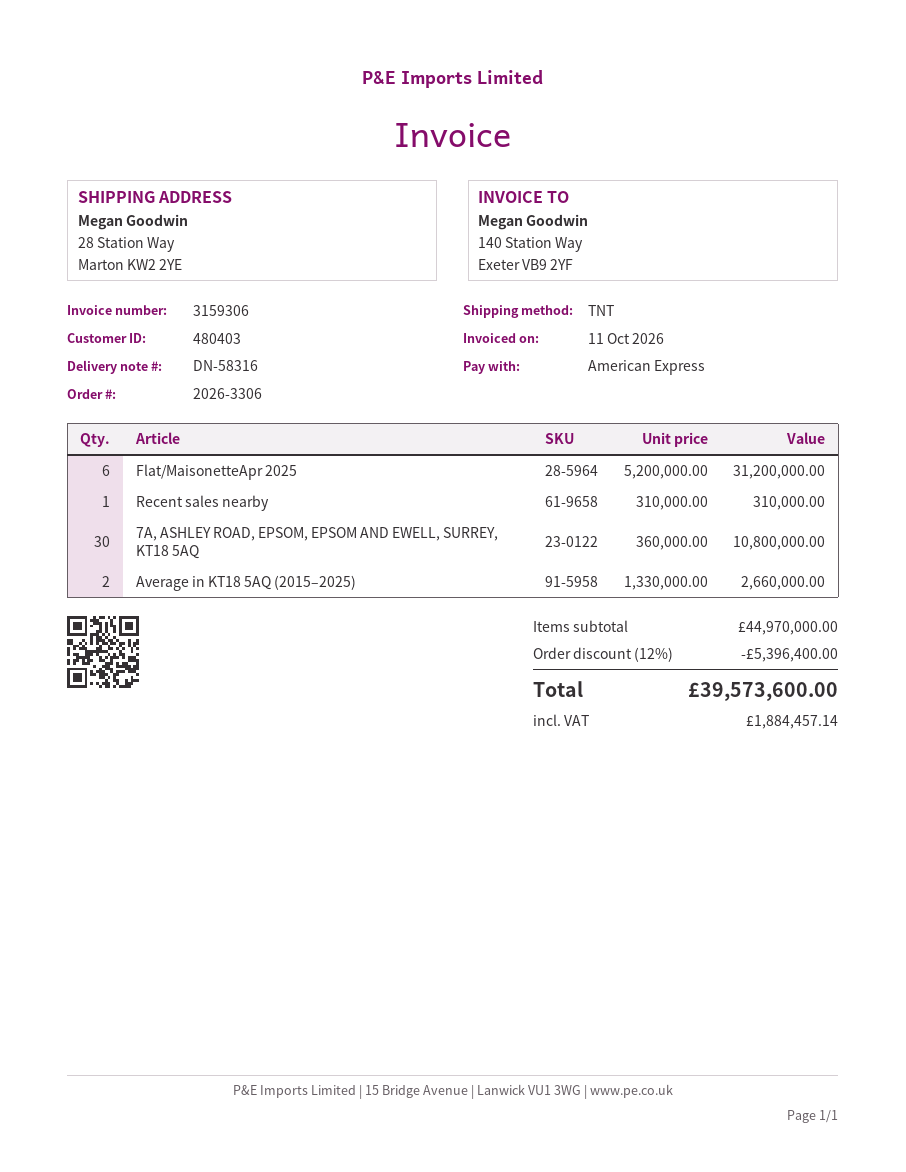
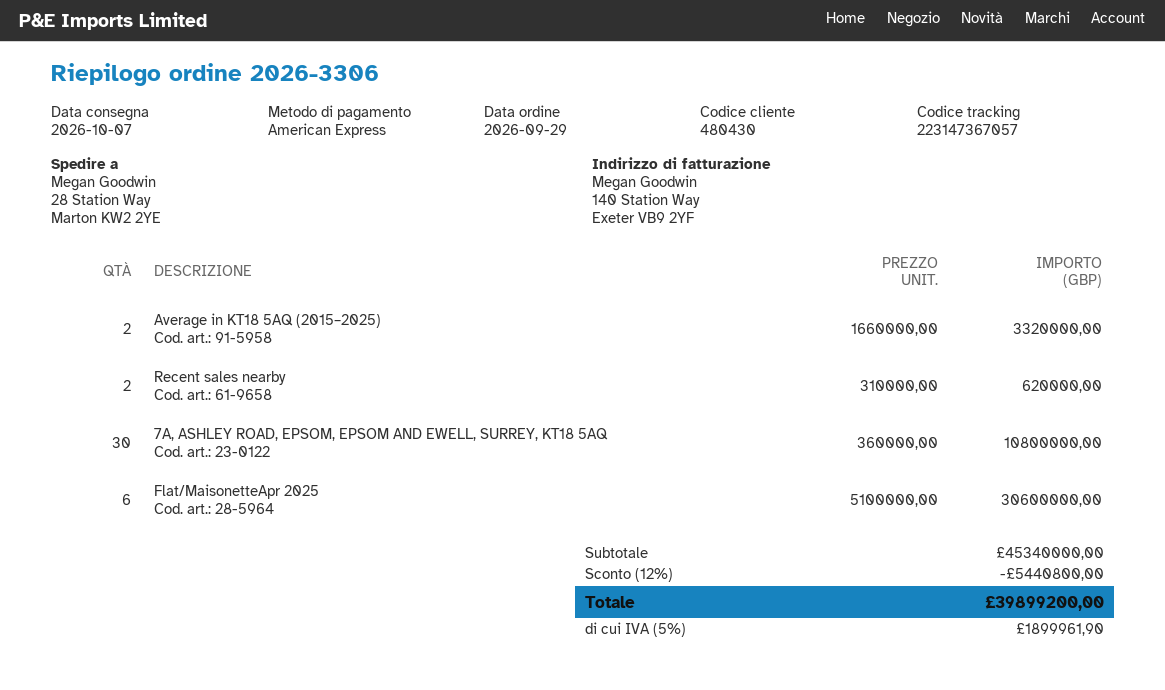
customer number: 480403 -> 480430
Flat/MaisonetteApr 2025: 6 x 5200000.00 = 31200000.00 -> 6 x 5100000.00 = 30600000.00
Recent sales nearby: 1 x 310000.00 = 310000.00 -> 2 x 310000.00 = 620000.00
Average in KT18 5AQ (2015–2025): 2 x 1330000.00 = 2660000.00 -> 2 x 1660000.00 = 3320000.00
subtotal: 44970000.00 -> 45340000.00
discount: 12% = 5396400.00 -> 12% = 5440800.00
tax: 1884457.14 -> 1899961.90
total: 39573600.00 -> 39899200.00

